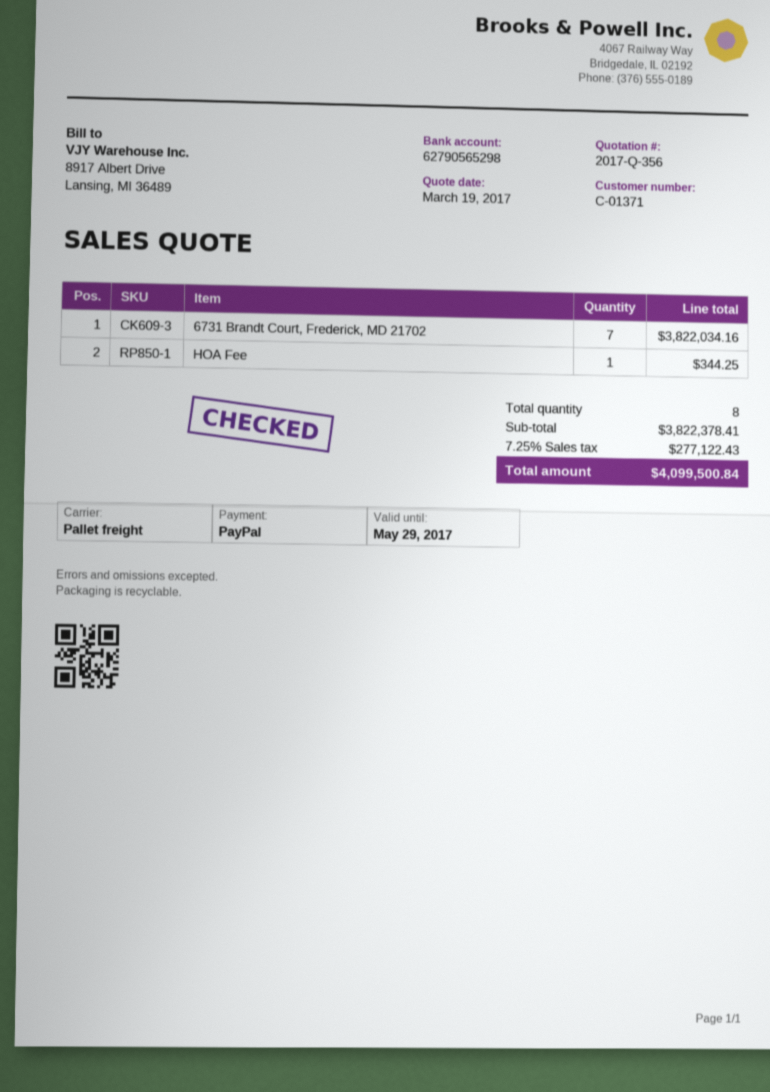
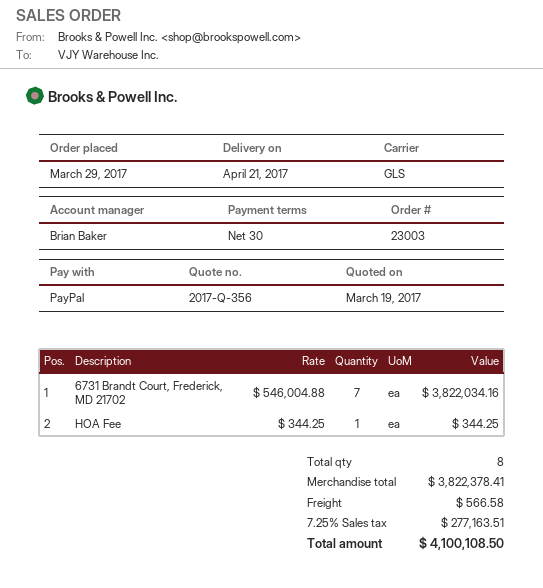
shipping method: pallet freight -> GLS
shipping: none -> 566.58
tax: 7.25% = 277122.43 -> 7.25% = 277163.51
total: 4099500.84 -> 4100108.50

